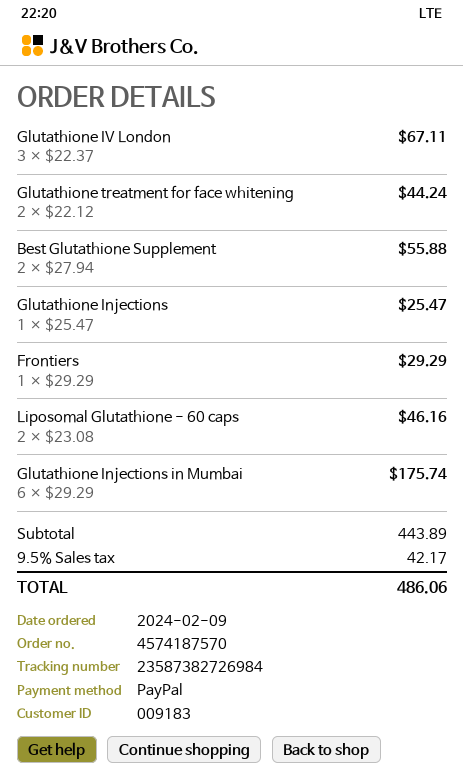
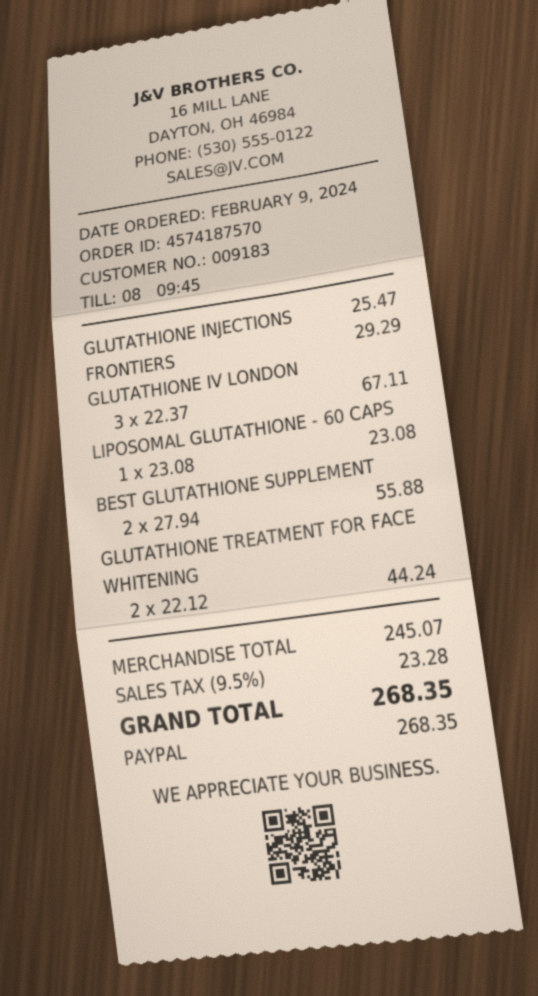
Liposomal Glutathione - 60 caps: 2 x 23.08 = 46.16 -> 1 x 23.08 = 23.08
Glutathione Injections in Mumbai: 6 x 29.29 = 175.74 -> none
subtotal: 443.89 -> 245.07
tax: 9.5% = 42.17 -> 9.5% = 23.28
total: 486.06 -> 268.35

